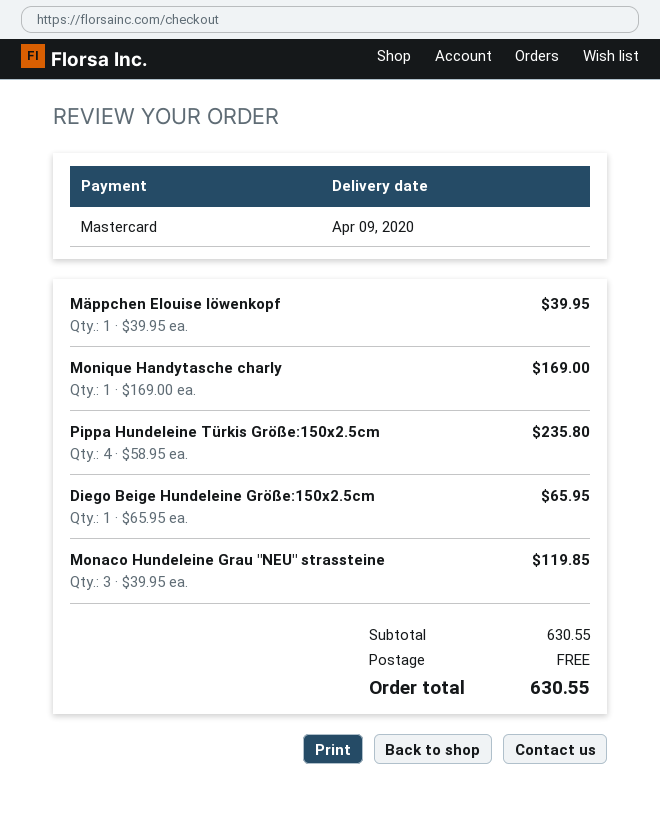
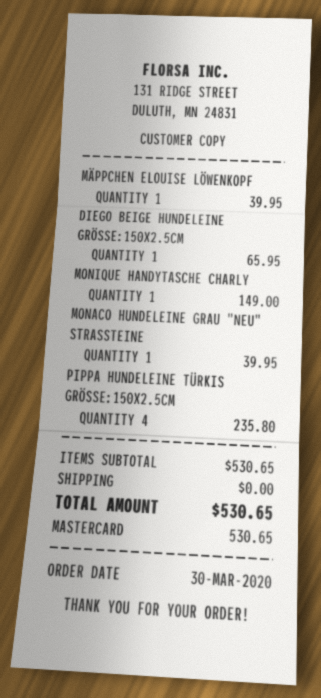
Monique Handytasche charly: 1 for 169.00 -> 1 for 149.00
Monaco Hundeleine Grau "NEU" strassteine: 3 for 119.85 -> 1 for 39.95
subtotal: 630.55 -> 530.65
total: 630.55 -> 530.65

